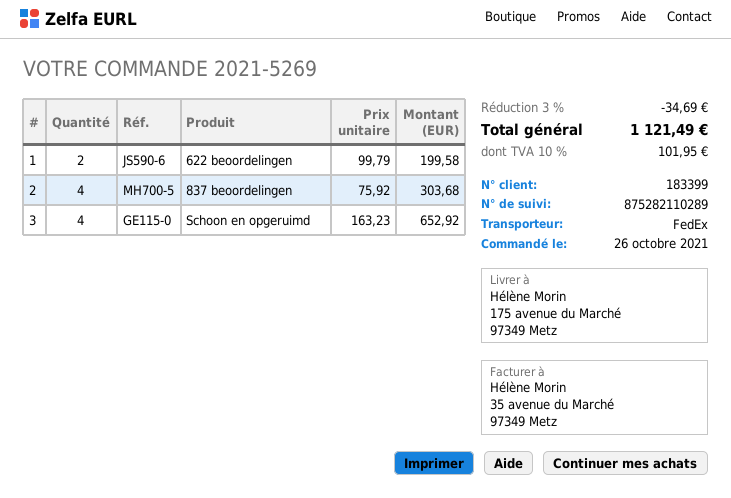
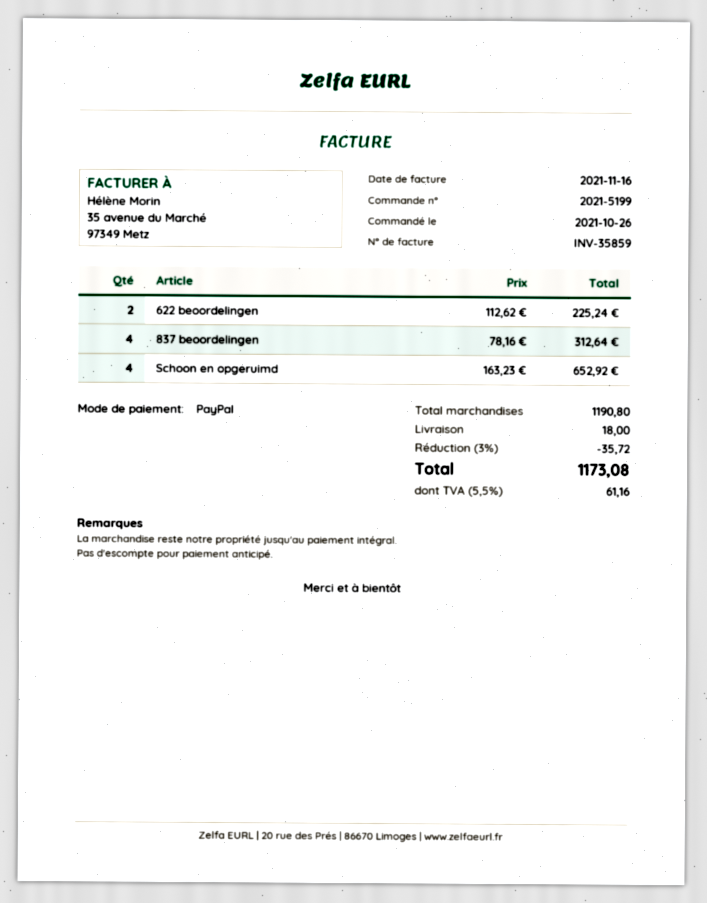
order number: 2021-5269 -> 2021-5199
622 beoordelingen: 2 x 99.79 = 199.58 -> 2 x 112.62 = 225.24
837 beoordelingen: 4 x 75.92 = 303.68 -> 4 x 78.16 = 312.64
discount: 3% = 34.69 -> 3% = 35.72
shipping: none -> 18.00
tax: 10% = 101.95 -> 5.5% = 61.16
total: 1121.49 -> 1173.08

